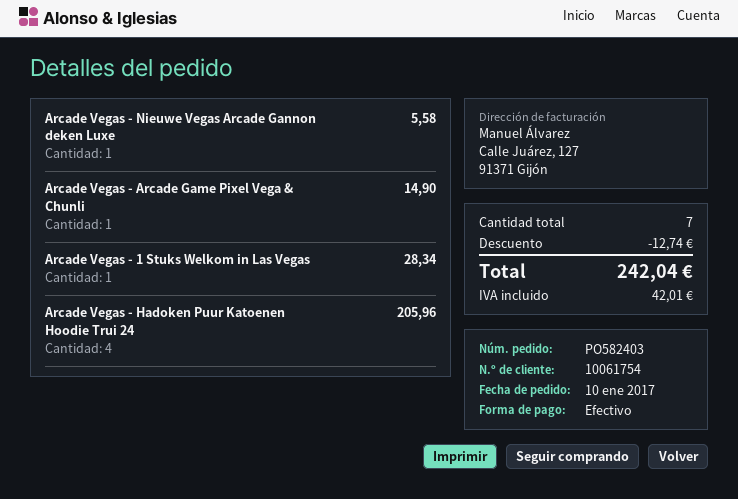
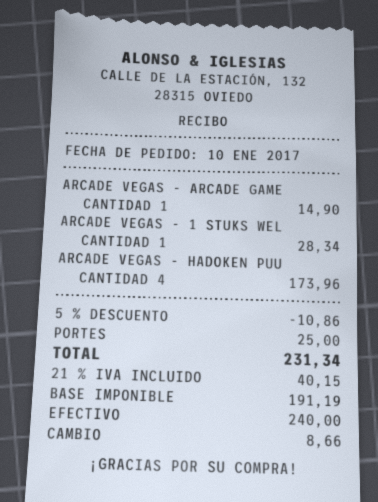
Arcade Vegas - Nieuwe Vegas Arcade Gannon deken Luxe: 1 for 5.58 -> none
Arcade Vegas - Hadoken Puur Katoenen Hoodie Trui 24: 4 for 205.96 -> 4 for 173.96
discount: 12.74 -> 10.86
shipping: none -> 25.00
tax: 42.01 -> 40.15
total: 242.04 -> 231.34

